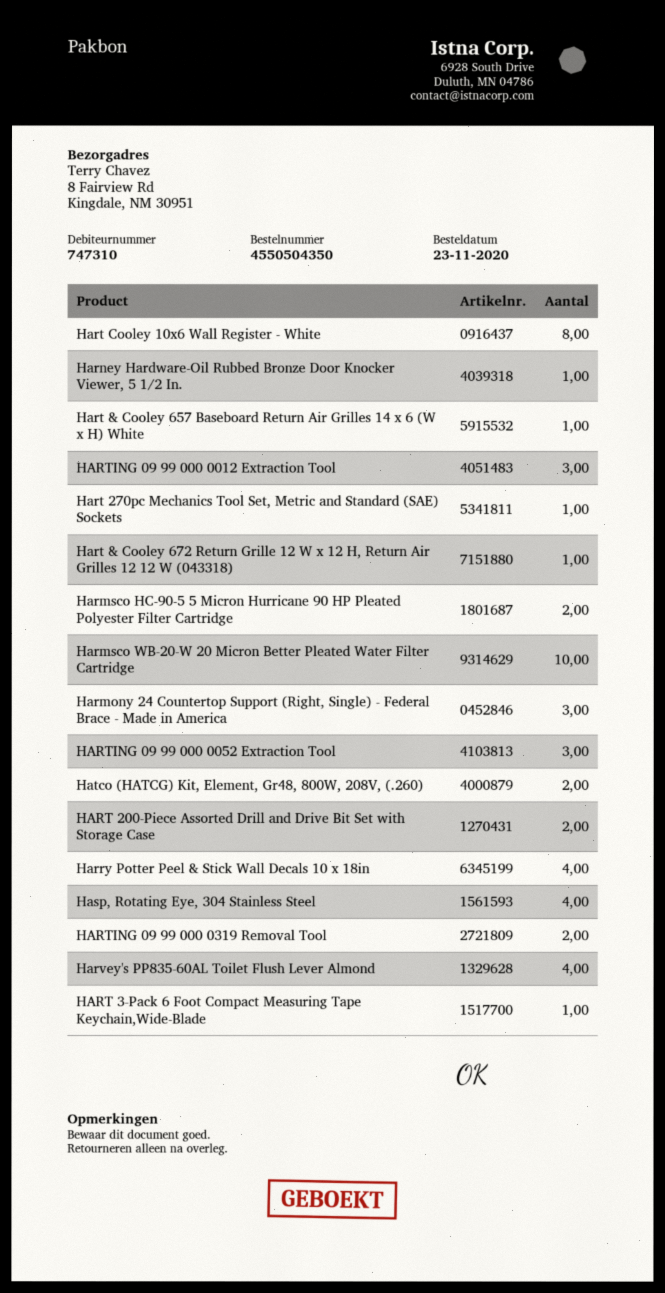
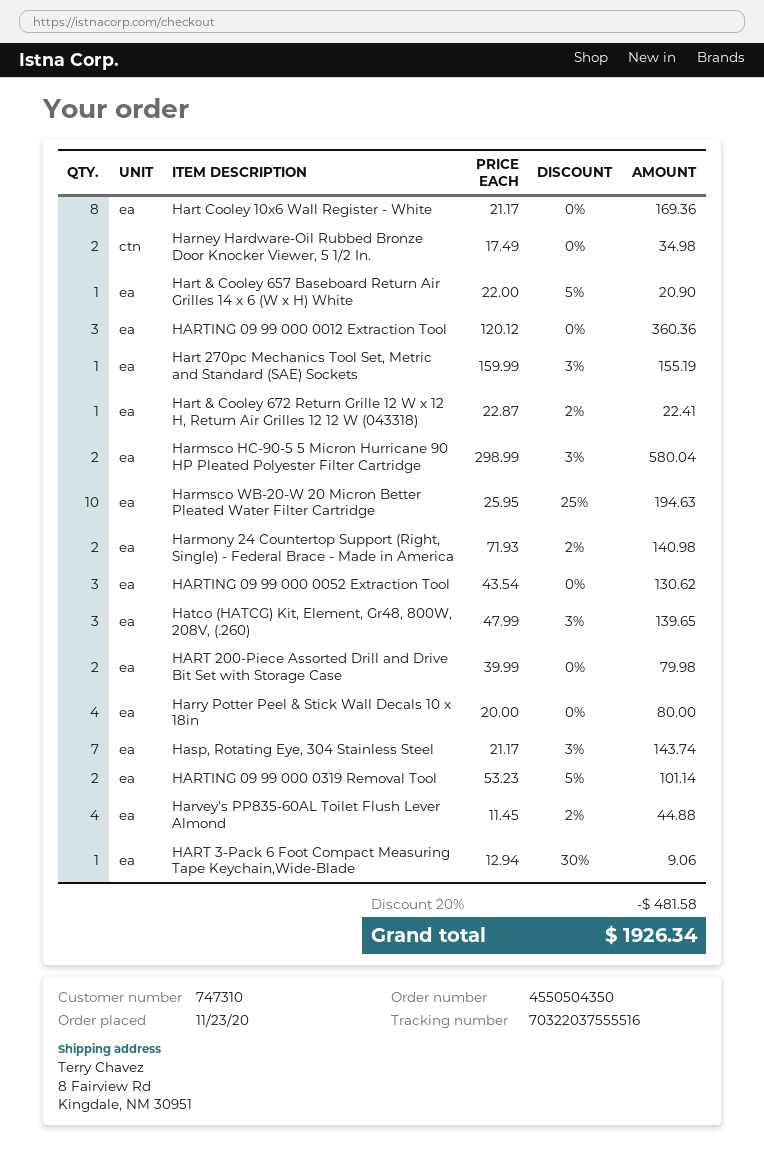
Harney Hardware-Oil Rubbed Bronze Door Knocker Viewer, 5 1/2 In.: 1 -> 2
Harmony 24 Countertop Support (Right, Single) - Federal Brace - Made in America: 3 -> 2
Hatco (HATCG) Kit, Element, Gr48, 800W, 208V, (.260): 2 -> 3
Hasp, Rotating Eye, 304 Stainless Steel: 4 -> 7

